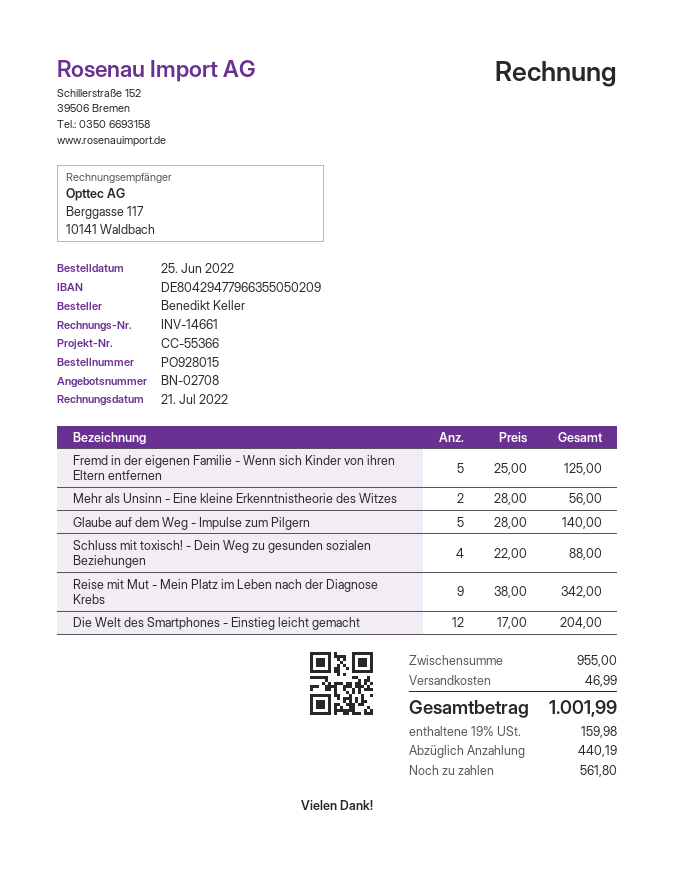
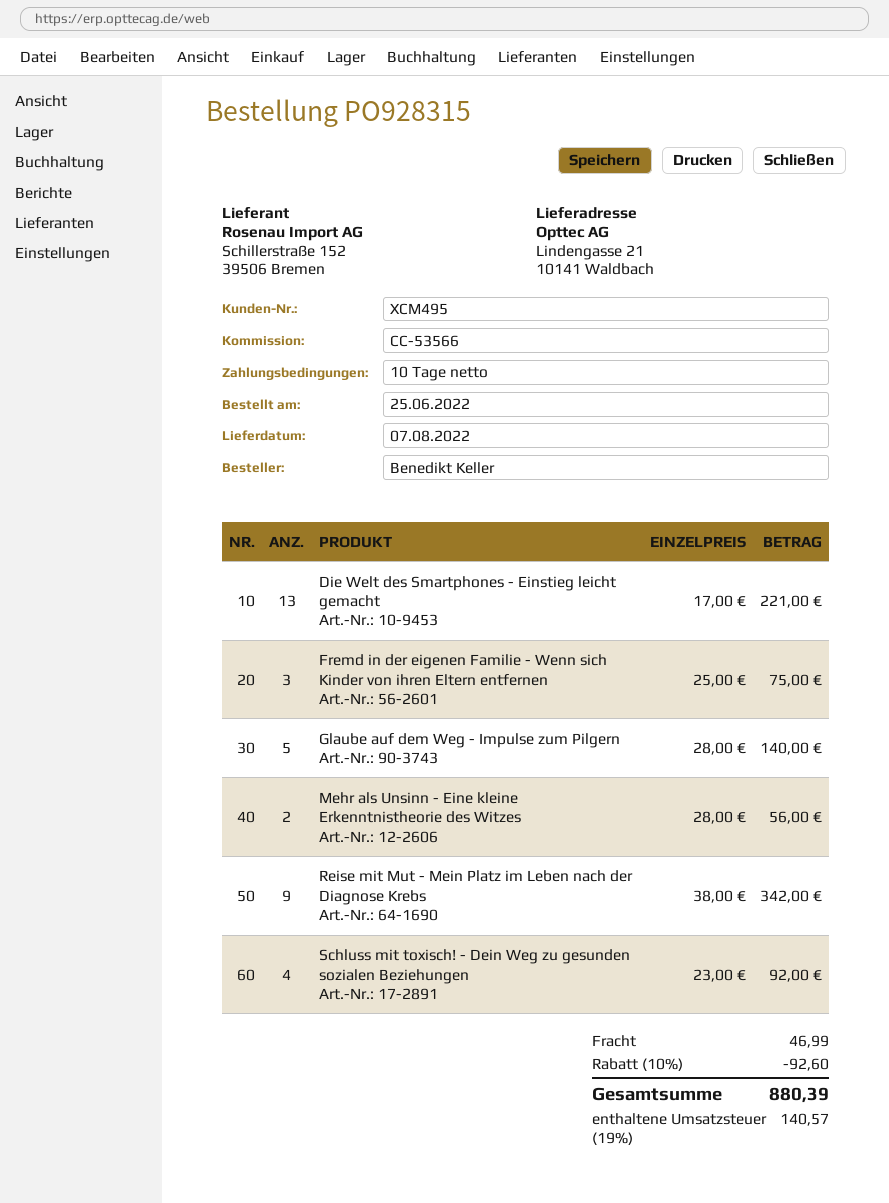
order number: PO928015 -> PO928315
reference: CC-55366 -> CC-53566
Fremd in der eigenen Familie - Wenn sich Kinder von ihren Eltern entfernen: 5 x 25.00 = 125.00 -> 3 x 25.00 = 75.00
Schluss mit toxisch! - Dein Weg zu gesunden sozialen Beziehungen: 4 x 22.00 = 88.00 -> 4 x 23.00 = 92.00
Die Welt des Smartphones - Einstieg leicht gemacht: 12 x 17.00 = 204.00 -> 13 x 17.00 = 221.00
discount: none -> 10% = 92.60
tax: 19% = 159.98 -> 19% = 140.57
total: 1001.99 -> 880.39

